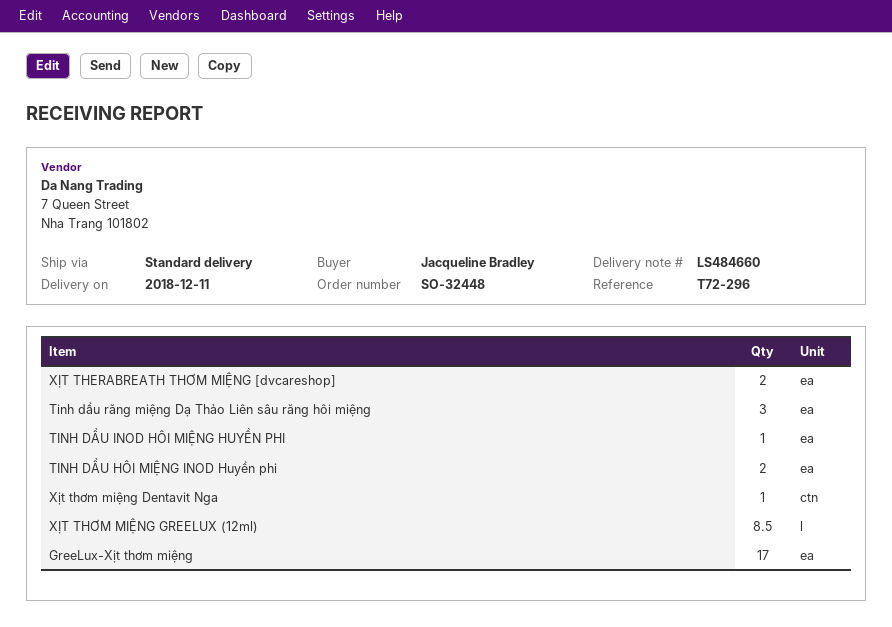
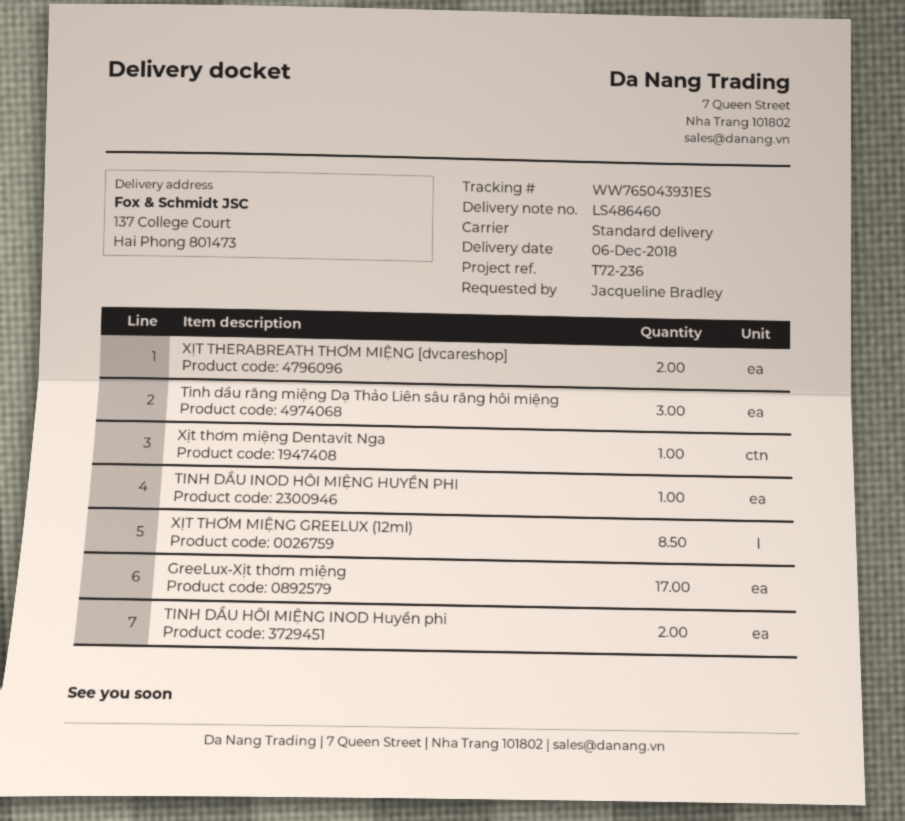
delivery note number: LS484660 -> LS486460
delivery date: 2018-12-11 -> 2018-12-06
reference: T72-296 -> T72-236

